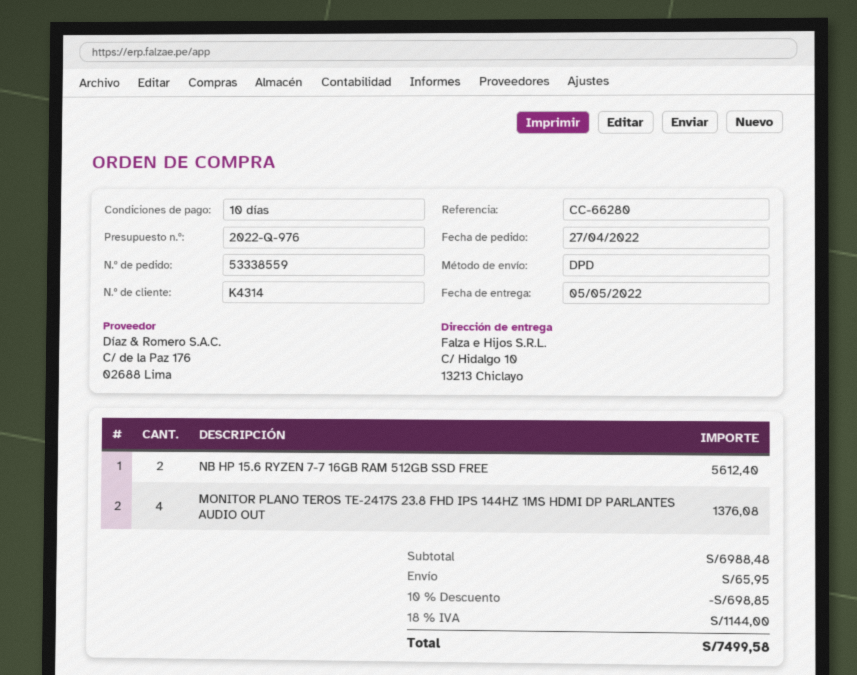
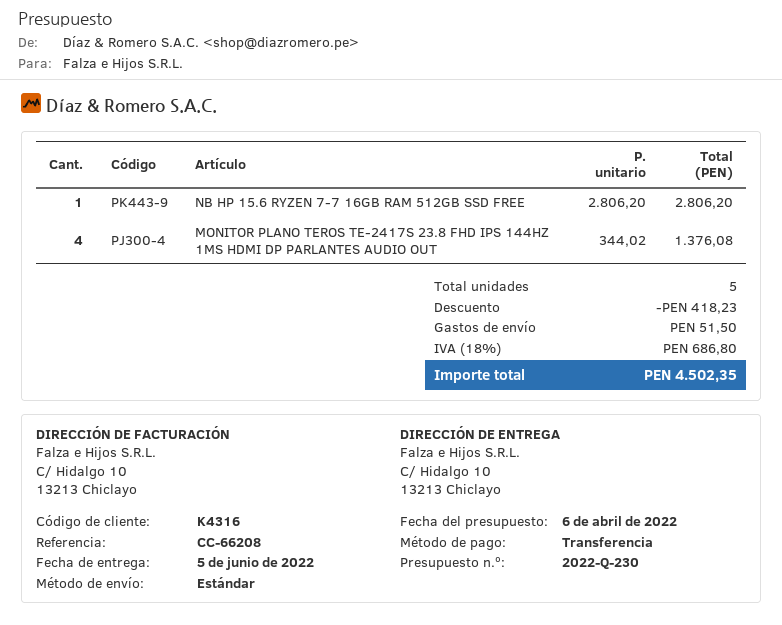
quote number: 2022-Q-976 -> 2022-Q-230
delivery date: 2022-05-05 -> 2022-06-05
customer number: K4314 -> K4316
reference: CC-66280 -> CC-66208
shipping method: DPD -> standard
NB HP 15.6 RYZEN 7-7 16GB RAM 512GB SSD FREE: 2 for 5612.40 -> 1 for 2806.20
discount: 698.85 -> 418.23
shipping: 65.95 -> 51.50
tax: 18% = 1144.00 -> 18% = 686.80
total: 7499.58 -> 4502.35

